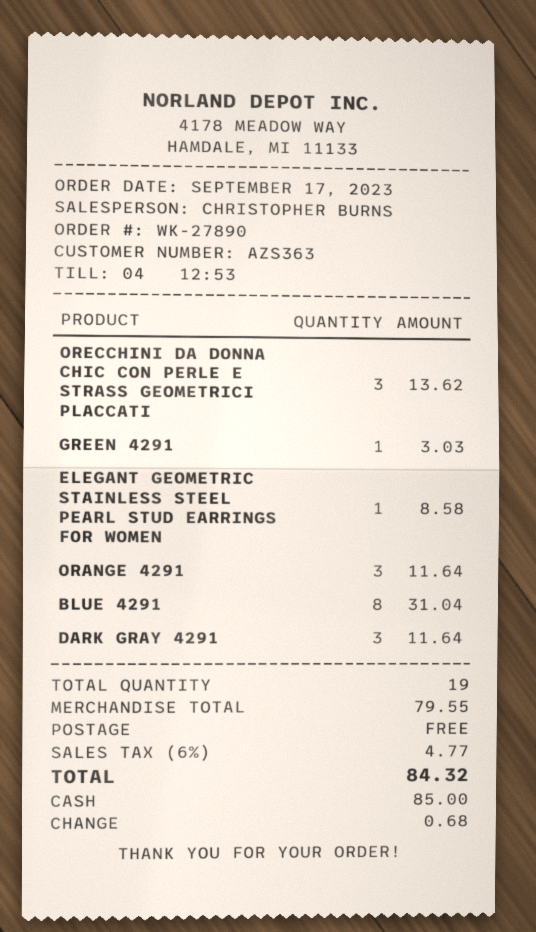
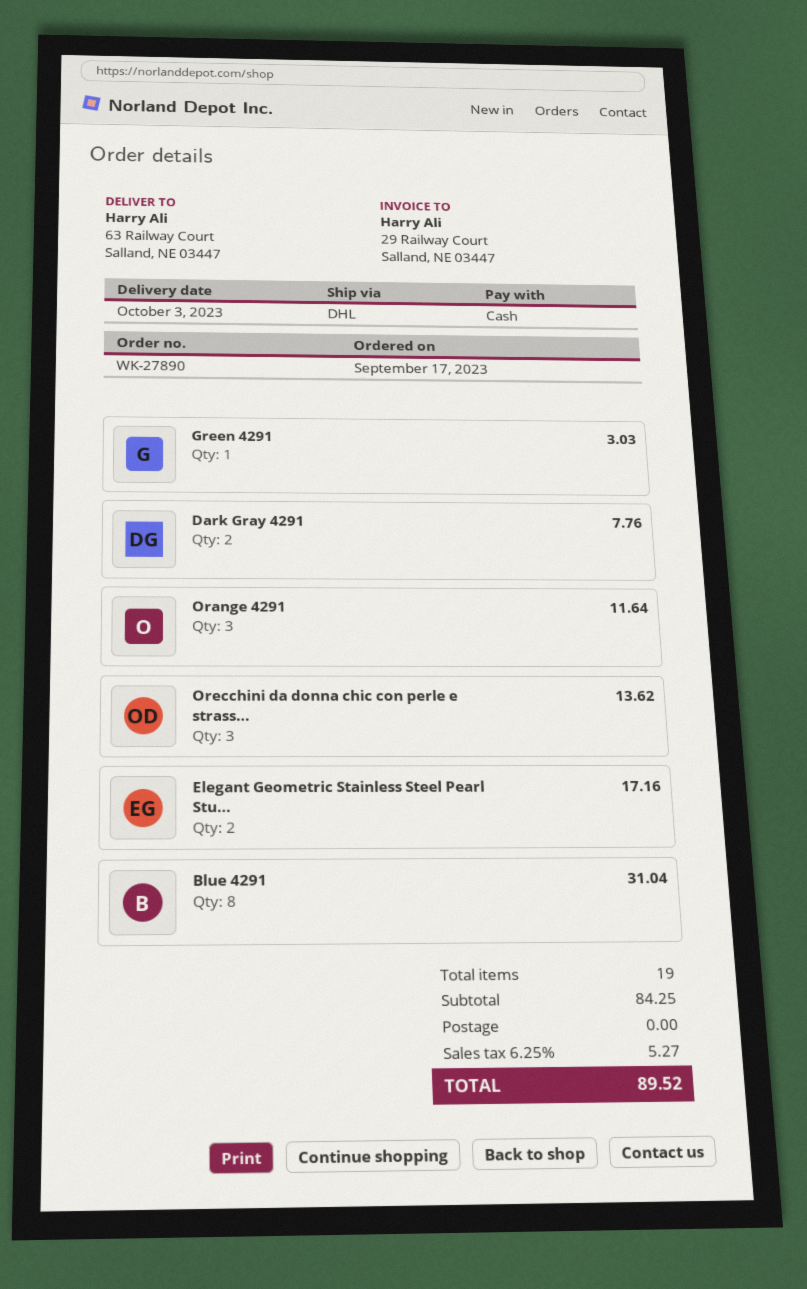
ELEGANT GEOMETRIC STAINLESS STEEL PEARL STUD EARRINGS FOR WOMEN: 1 for 8.58 -> 2 for 17.16
DARK GRAY 4291: 3 for 11.64 -> 2 for 7.76
subtotal: 79.55 -> 84.25
tax: 6% = 4.77 -> 6.25% = 5.27
total: 84.32 -> 89.52

